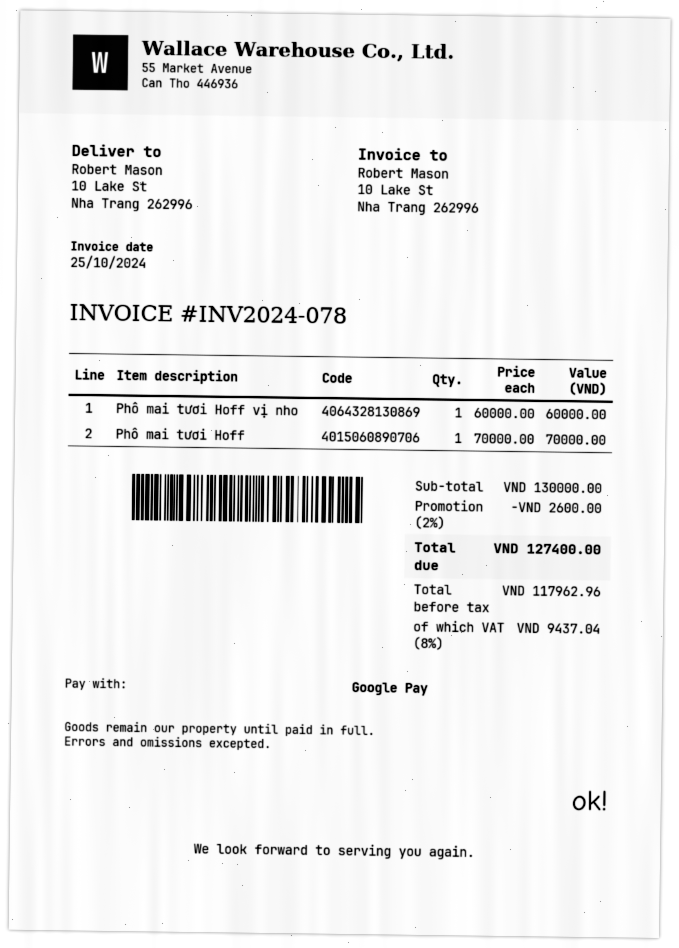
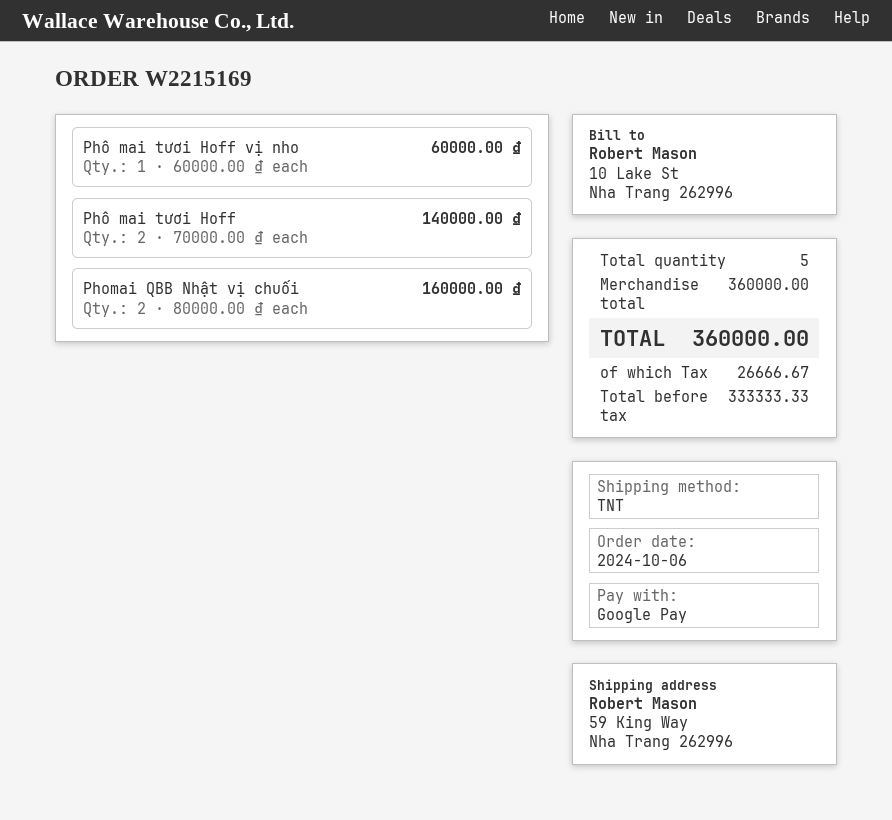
ship to: 10 Lake St, Nha Trang 262996 -> 59 King Way, Nha Trang 262996
Phô mai tươi Hoff: 1 x 70000.00 = 70000.00 -> 2 x 70000.00 = 140000.00
Phomai QBB Nhật vị chuối: none -> 2 x 80000.00 = 160000.00
subtotal: 130000.00 -> 360000.00
discount: 2% = 2600.00 -> none
net: 117962.96 -> 333333.33
tax: 9437.04 -> 26666.67
total: 127400.00 -> 360000.00

